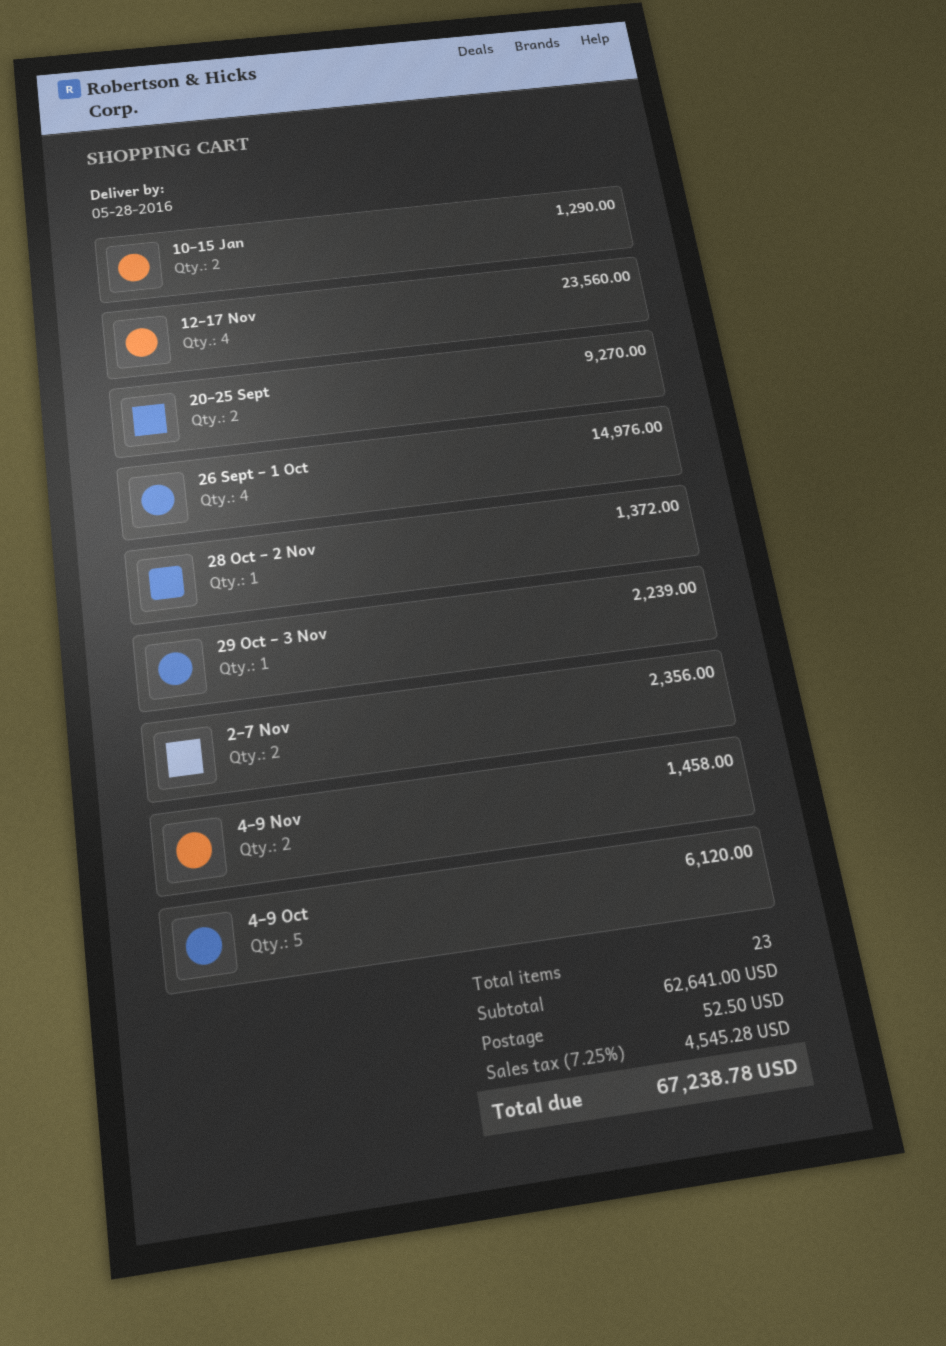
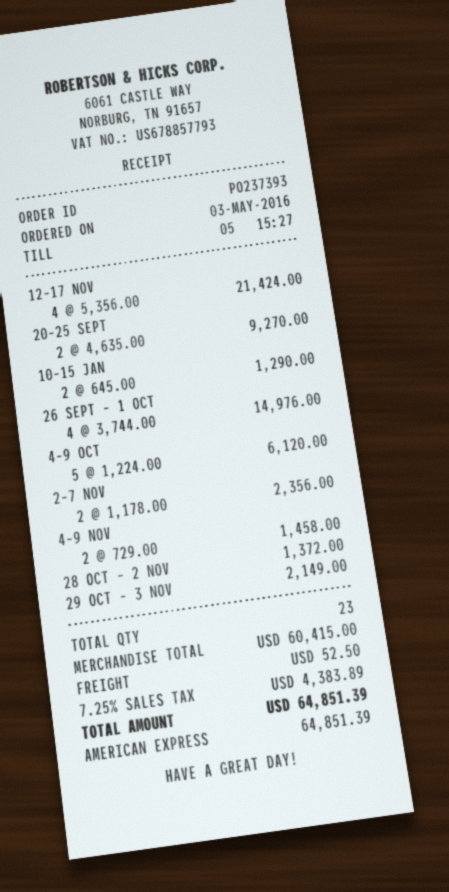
12–17 Nov: 4 for 23560.00 -> 4 for 21424.00
29 Oct – 3 Nov: 1 for 2239.00 -> 1 for 2149.00
subtotal: 62641.00 -> 60415.00
tax: 7.25% = 4545.28 -> 7.25% = 4383.89
total: 67238.78 -> 64851.39

